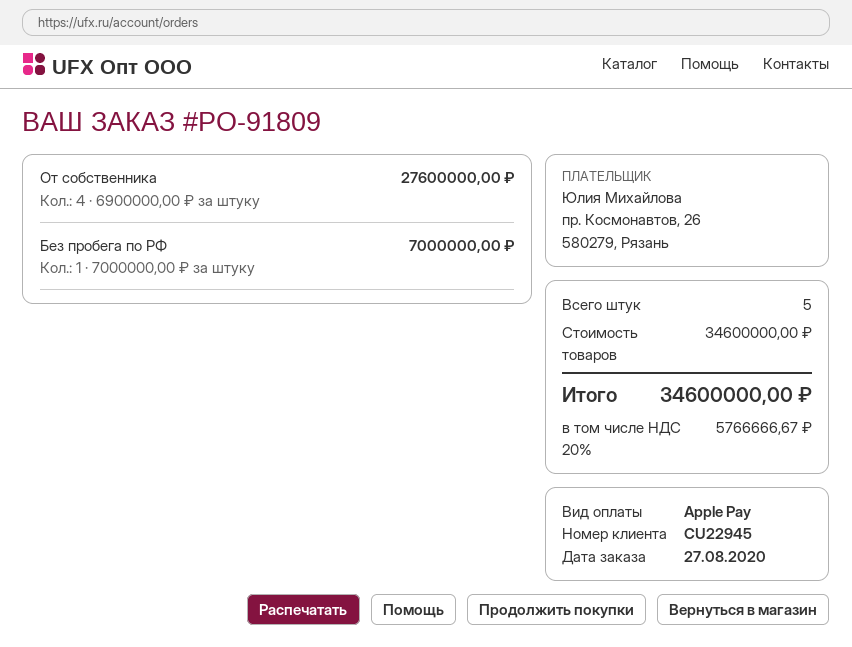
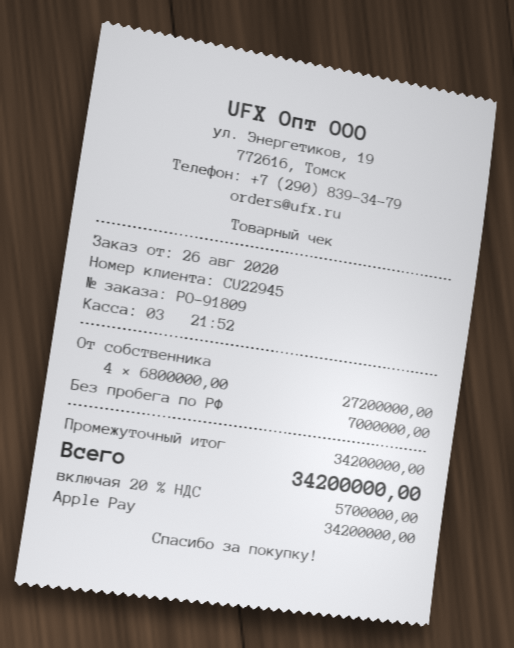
order date: 2020-08-27 -> 2020-08-26
От собственника: 4 x 6900000.00 = 27600000.00 -> 4 x 6800000.00 = 27200000.00
subtotal: 34600000.00 -> 34200000.00
tax: 20% = 5766666.67 -> 20% = 5700000.00
total: 34600000.00 -> 34200000.00

